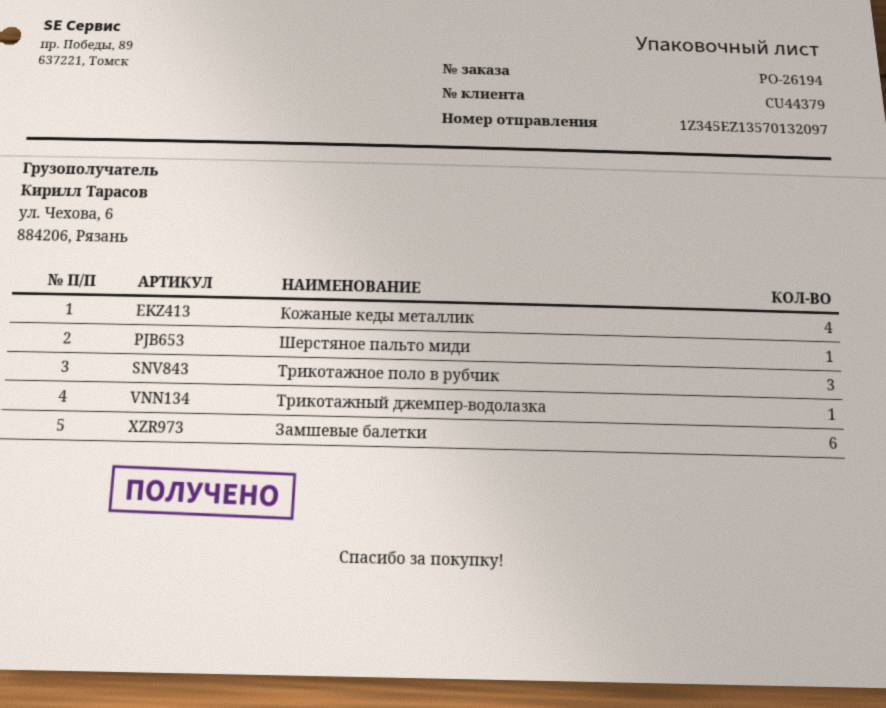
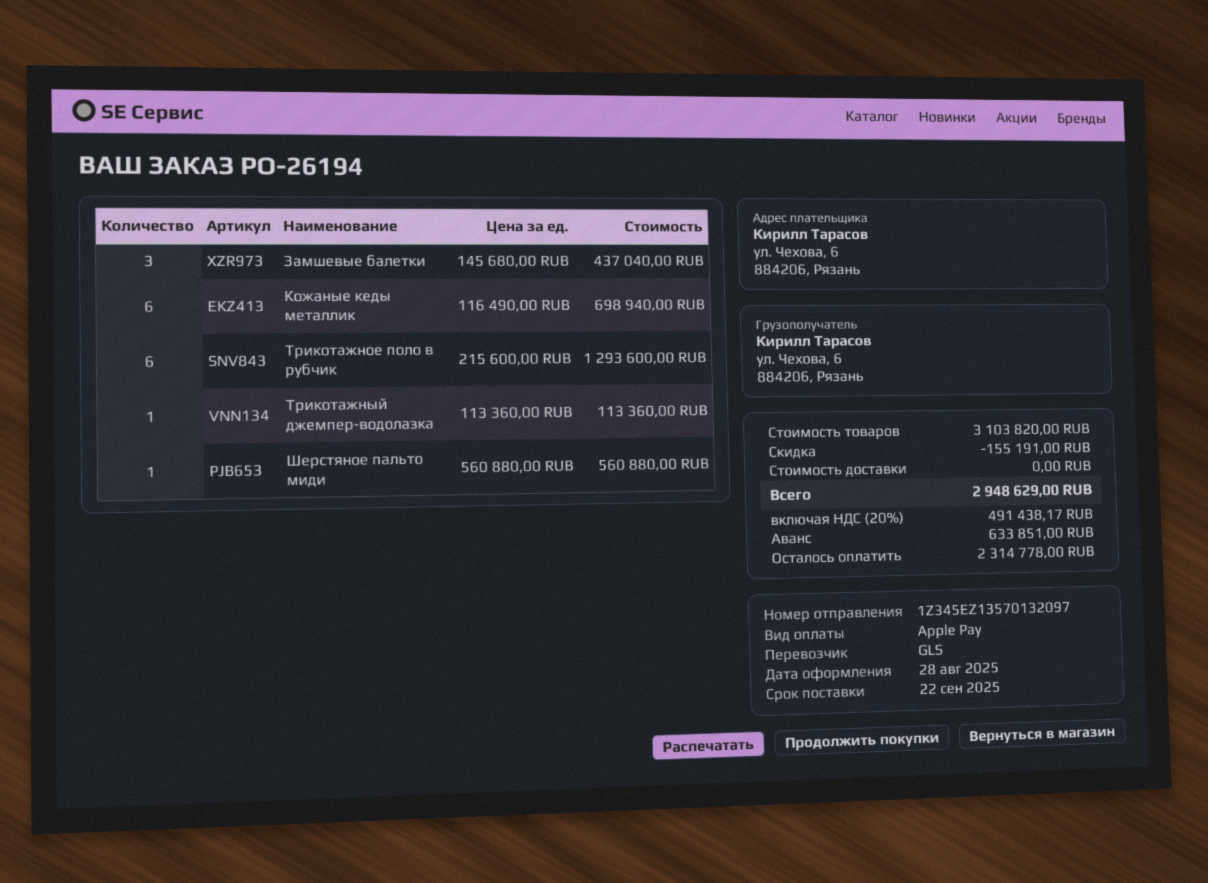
Кожаные кеды металлик: 4 -> 6
Трикотажное поло в рубчик: 3 -> 6
Замшевые балетки: 6 -> 3

